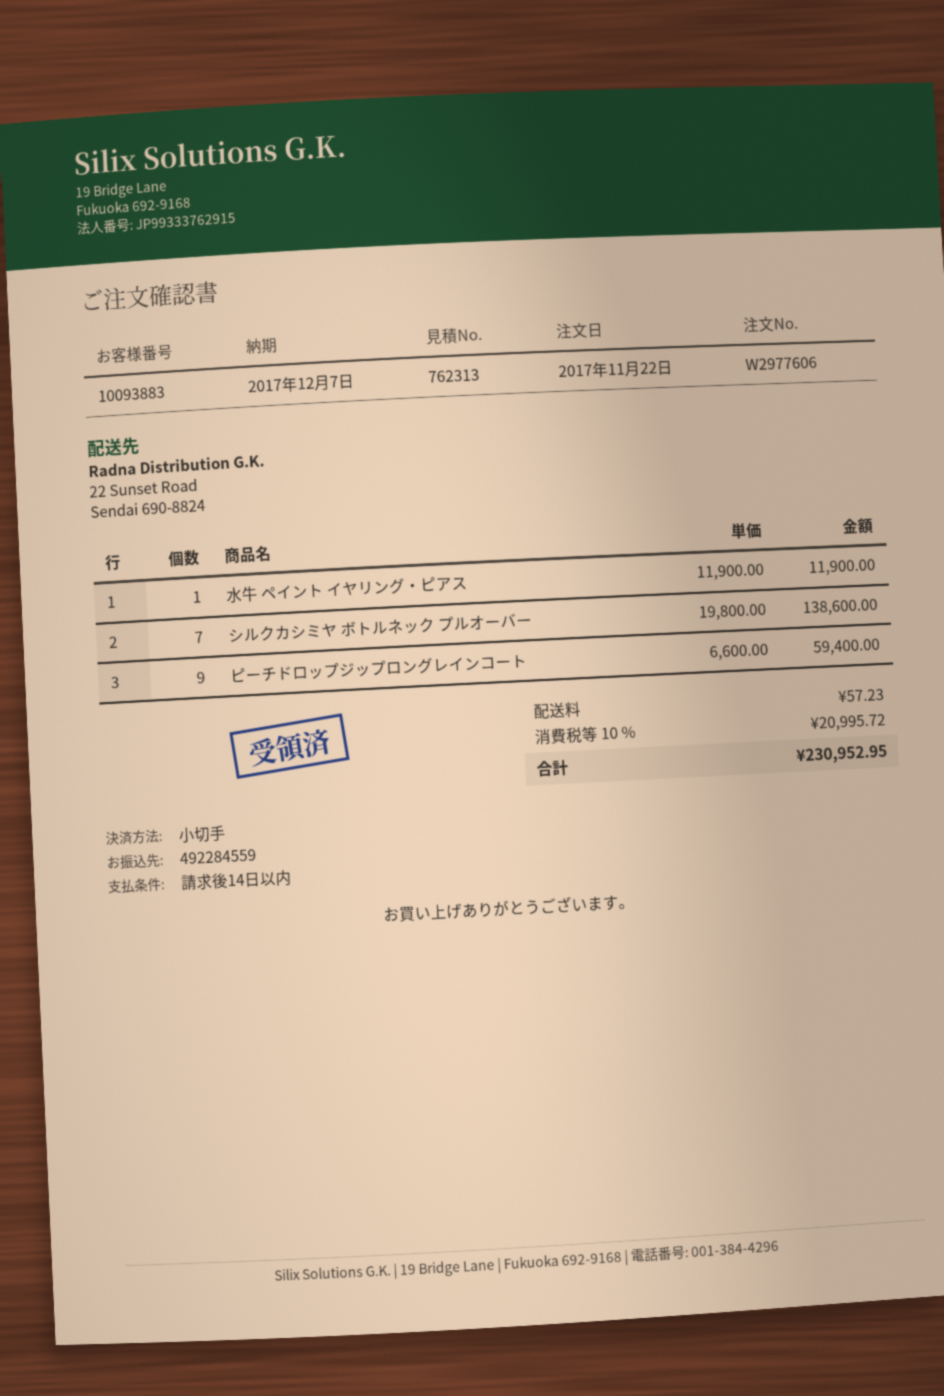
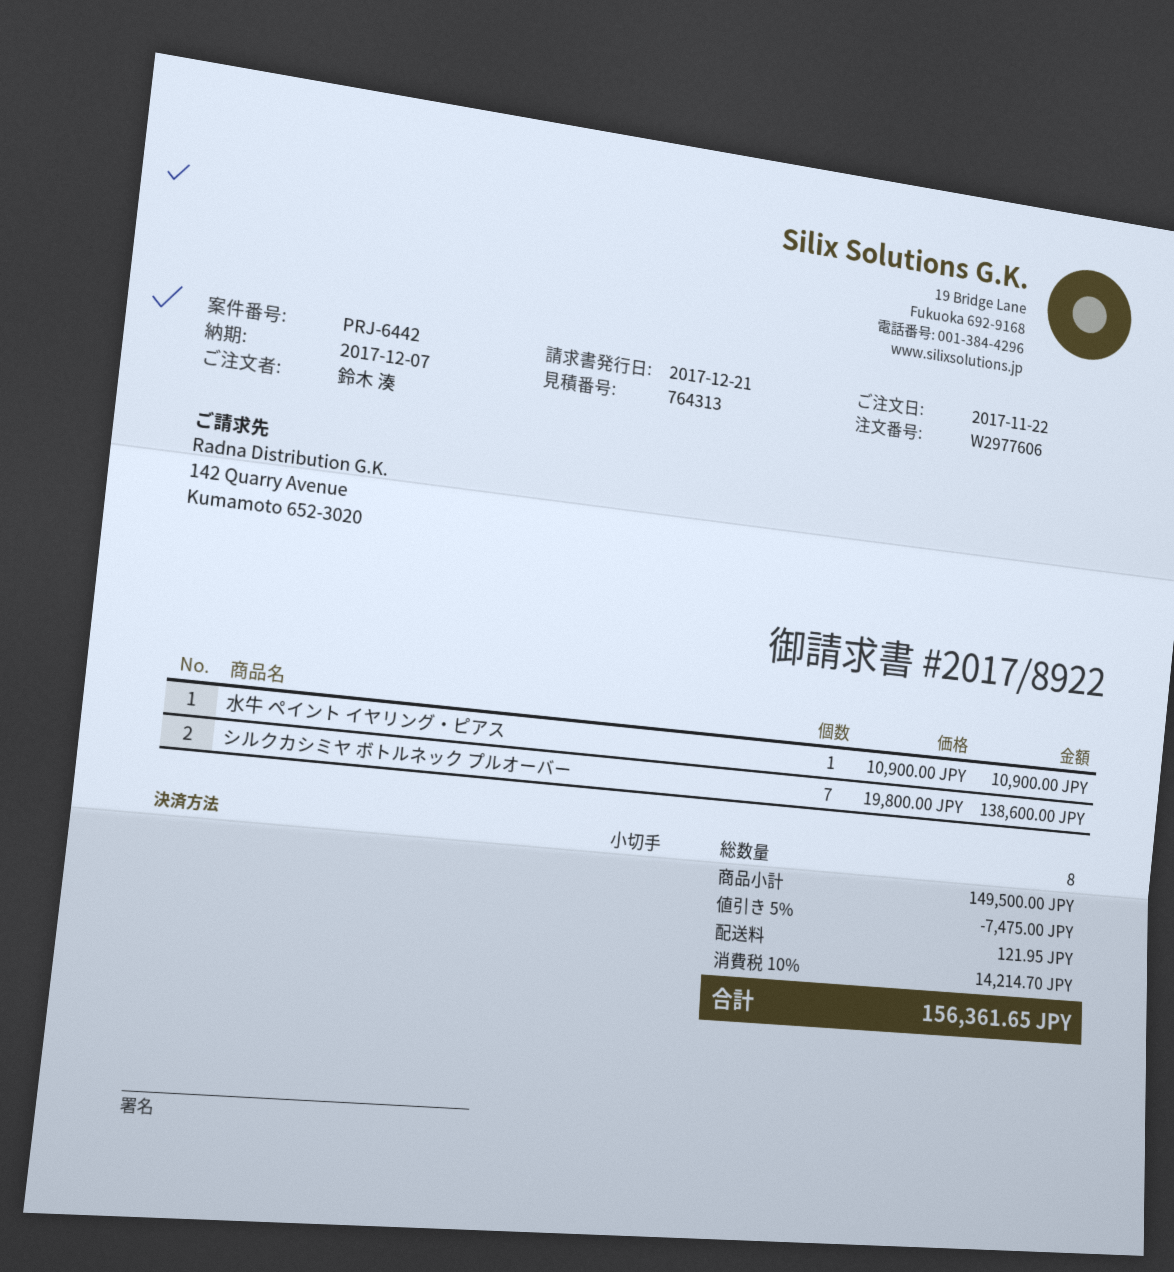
quote number: 762313 -> 764313
水牛 ペイント イヤリング・ピアス: 1 x 11900.00 = 11900.00 -> 1 x 10900.00 = 10900.00
ピーチドロップジップロングレインコート: 9 x 6600.00 = 59400.00 -> none
discount: none -> 5% = 7475.00
shipping: 57.23 -> 121.95
tax: 10% = 20995.72 -> 10% = 14214.70
total: 230952.95 -> 156361.65

